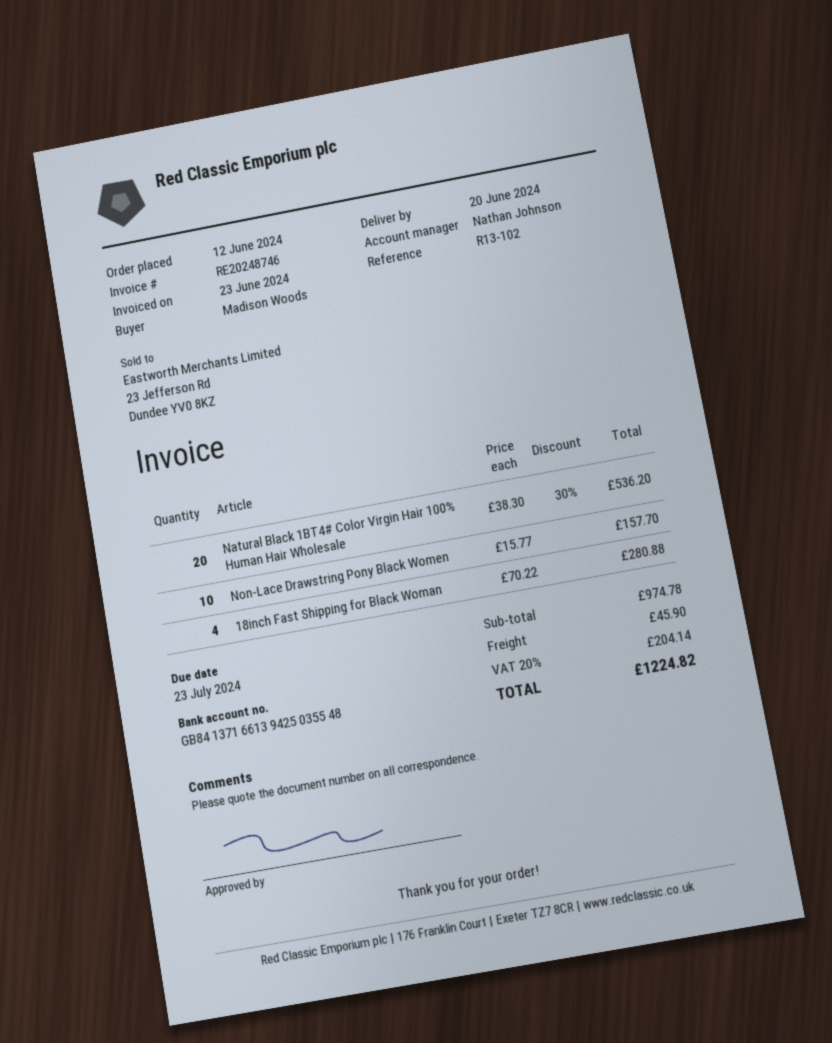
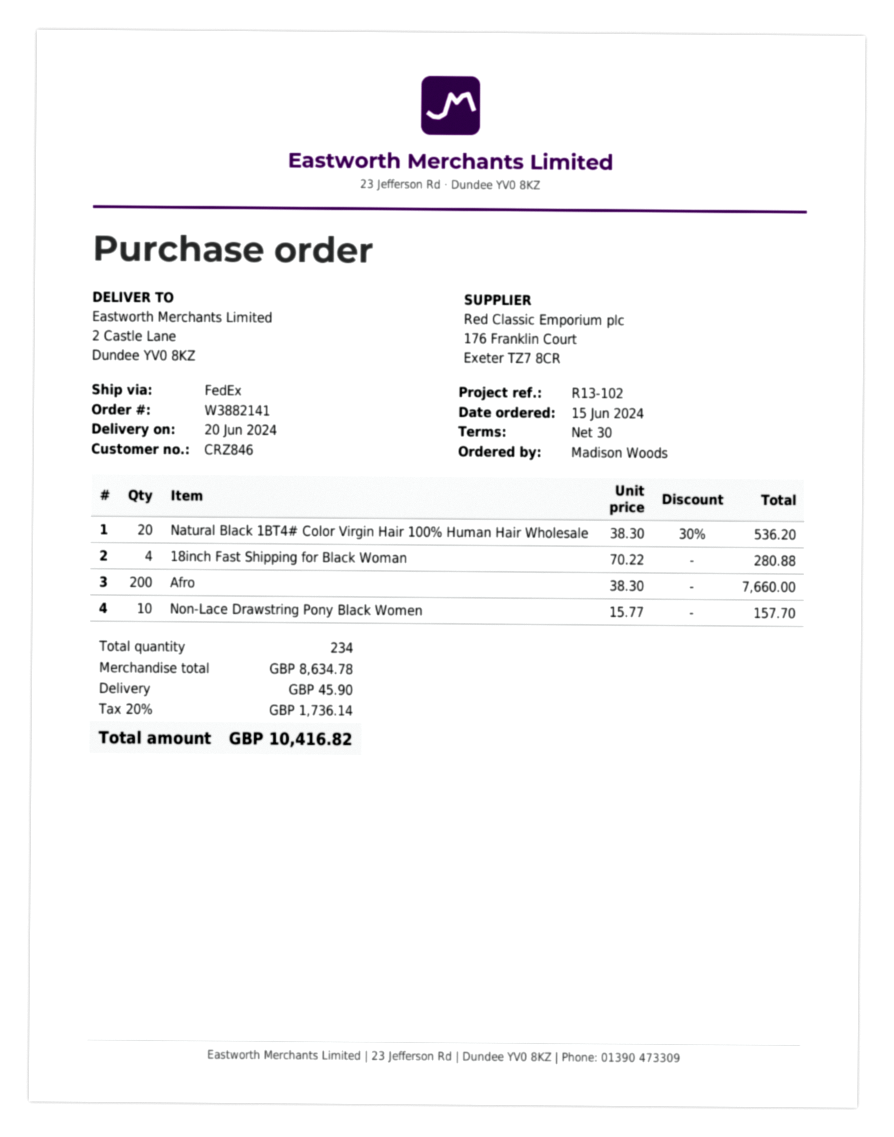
order date: 2024-06-12 -> 2024-06-15
Afro: none -> 200 x 38.30 = 7660.00
subtotal: 974.78 -> 8634.78
tax: 20% = 204.14 -> 20% = 1736.14
total: 1224.82 -> 10416.82

